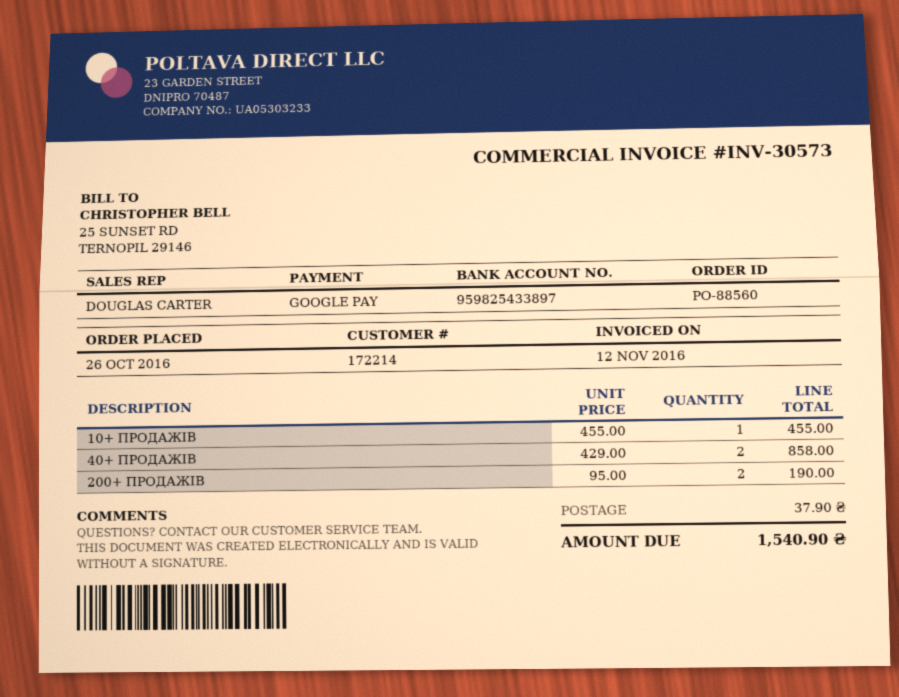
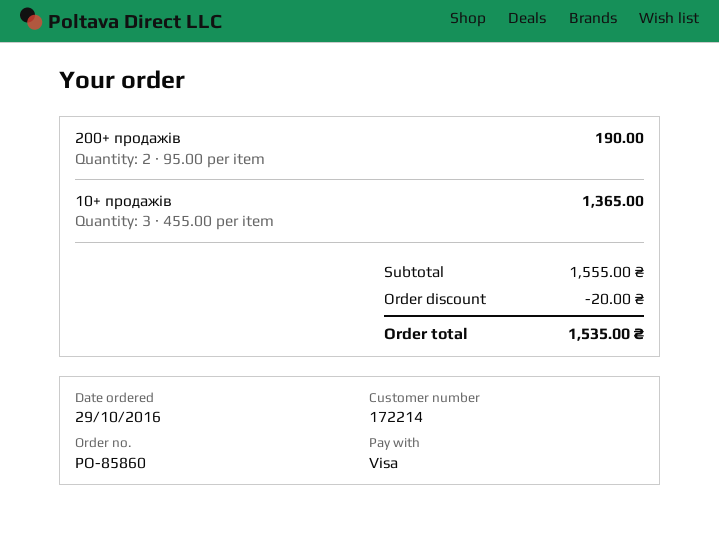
order number: PO-88560 -> PO-85860
order date: 2016-10-26 -> 2016-10-29
payment method: Google Pay -> Visa
10+ ПРОДАЖІВ: 1 x 455.00 = 455.00 -> 3 x 455.00 = 1365.00
40+ ПРОДАЖІВ: 2 x 429.00 = 858.00 -> none
discount: none -> 20.00
shipping: 37.90 -> none
total: 1540.90 -> 1535.00

